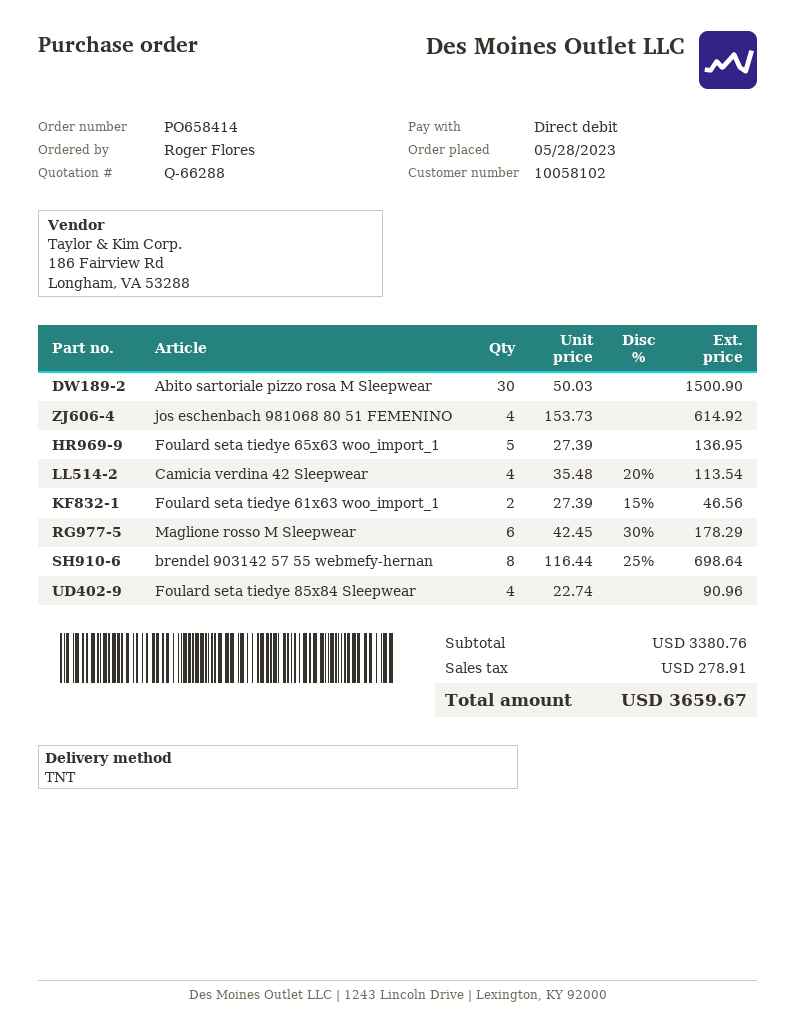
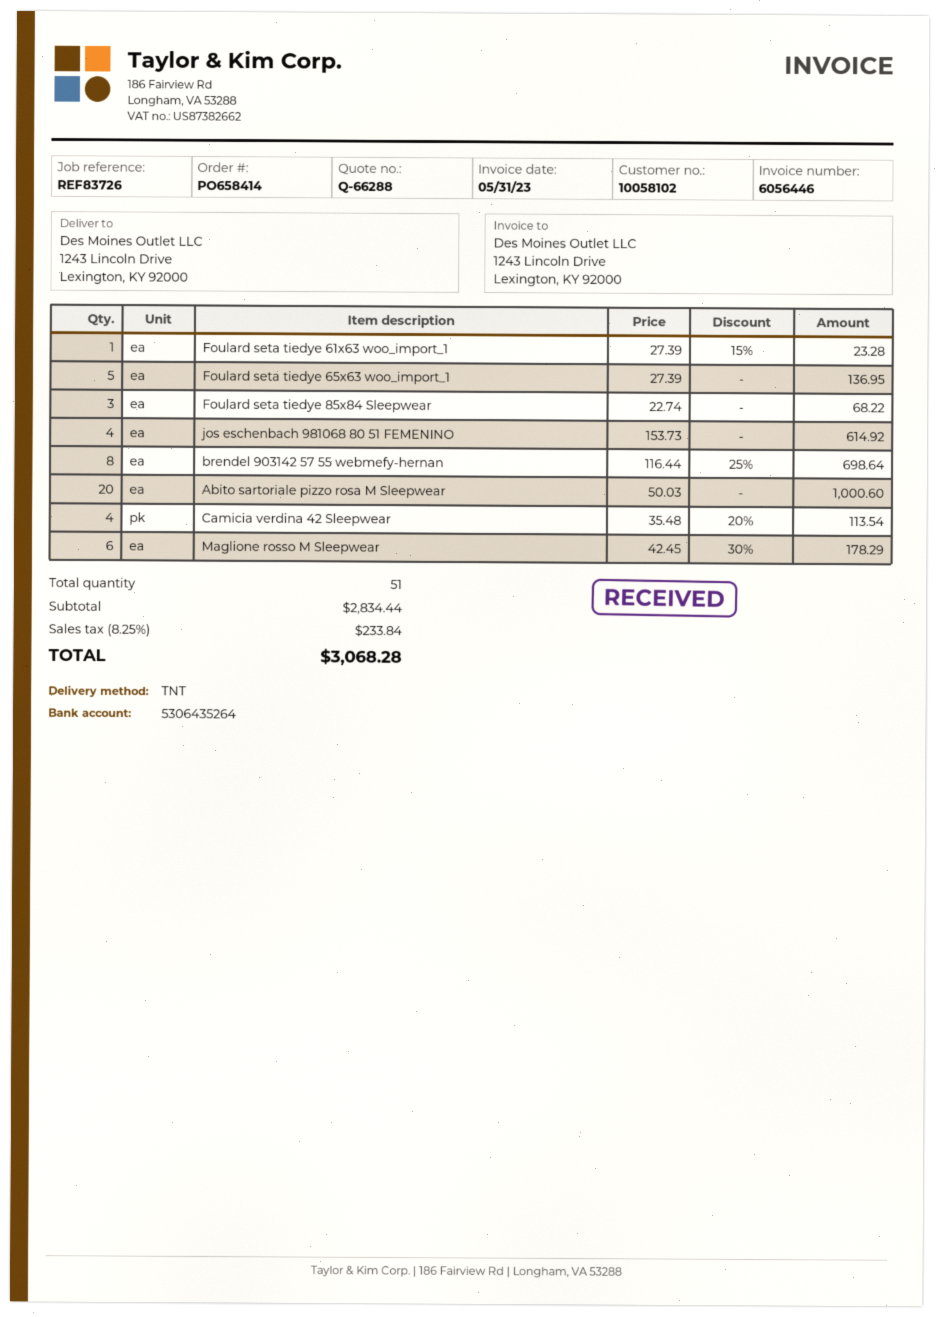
Abito sartoriale pizzo rosa M Sleepwear: 30 x 50.03 = 1500.90 -> 20 x 50.03 = 1000.60
Foulard seta tiedye 61x63 woo_import_1: 2 x 27.39 - 15% = 46.56 -> 1 x 27.39 - 15% = 23.28
Foulard seta tiedye 85x84 Sleepwear: 4 x 22.74 = 90.96 -> 3 x 22.74 = 68.22
subtotal: 3380.76 -> 2834.44
tax: 278.91 -> 233.84
total: 3659.67 -> 3068.28

